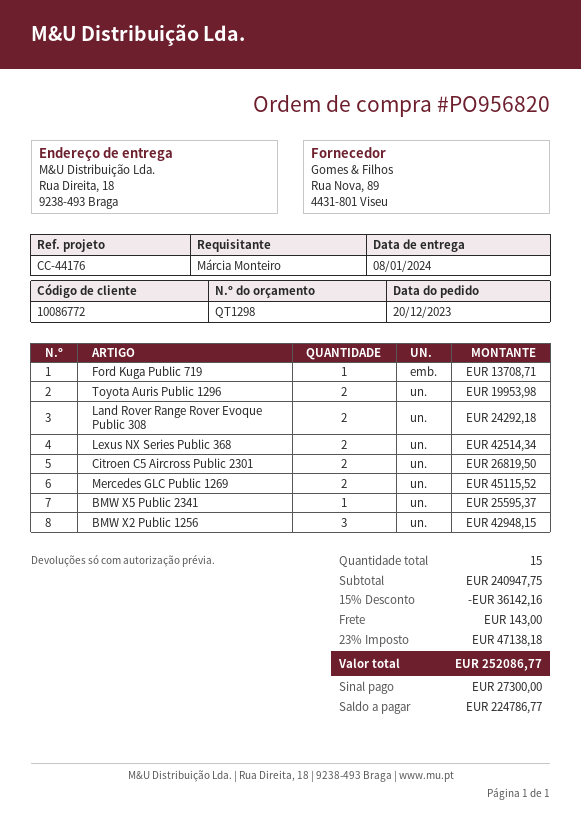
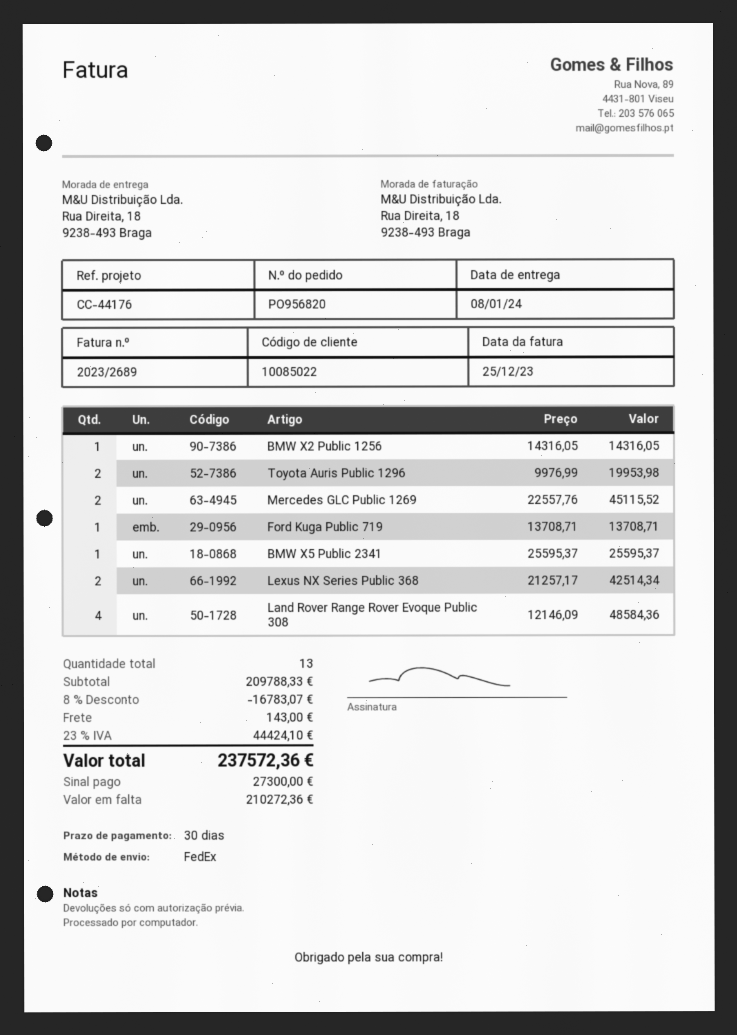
customer number: 10086772 -> 10085022
Land Rover Range Rover Evoque Public 308: 2 for 24292.18 -> 4 for 48584.36
Citroen C5 Aircross Public 2301: 2 for 26819.50 -> none
BMW X2 Public 1256: 3 for 42948.15 -> 1 for 14316.05
total quantity: 15 -> 13
subtotal: 240947.75 -> 209788.33
discount: 15% = 36142.16 -> 8% = 16783.07
tax: 23% = 47138.18 -> 23% = 44424.10
total: 252086.77 -> 237572.36
balance: 224786.77 -> 210272.36

